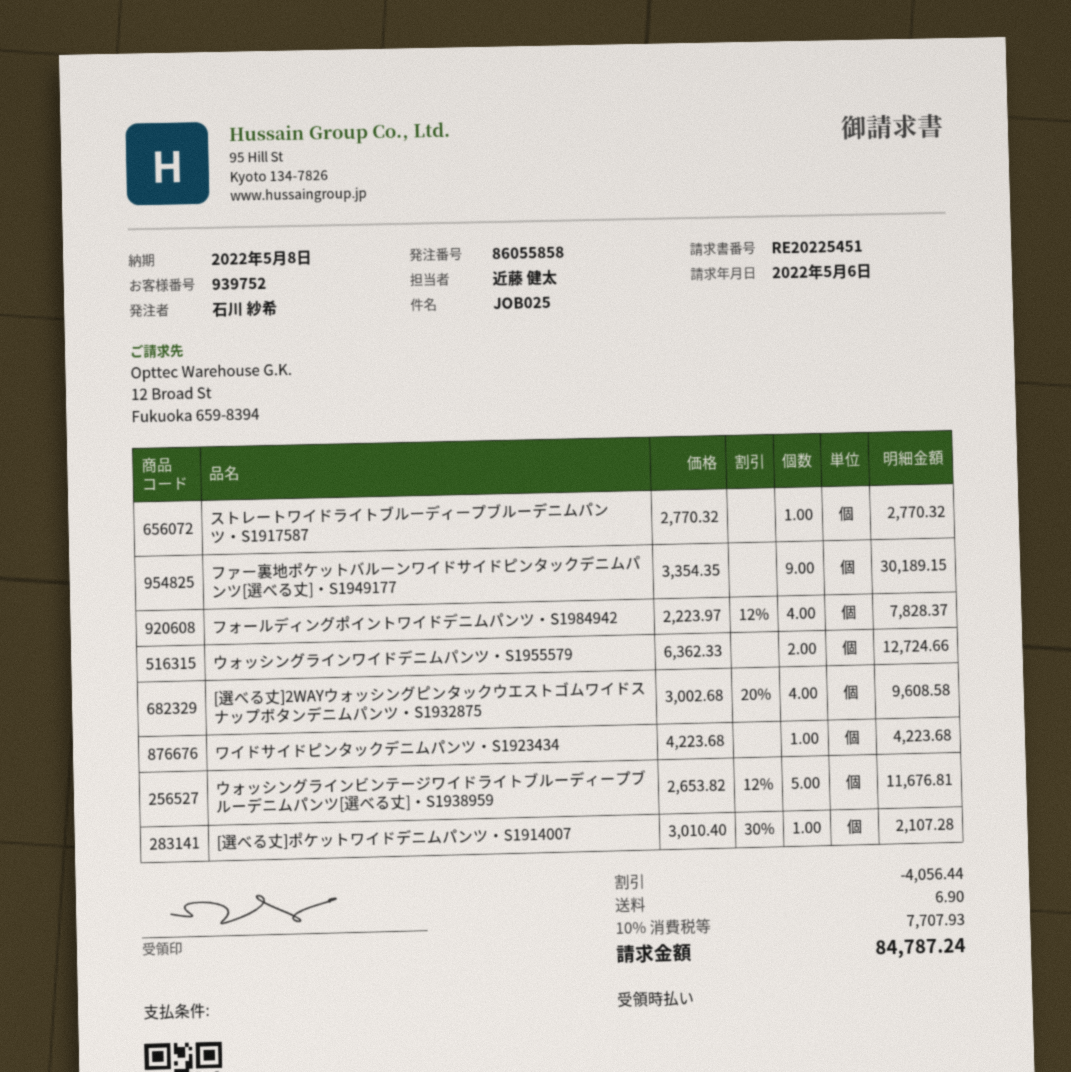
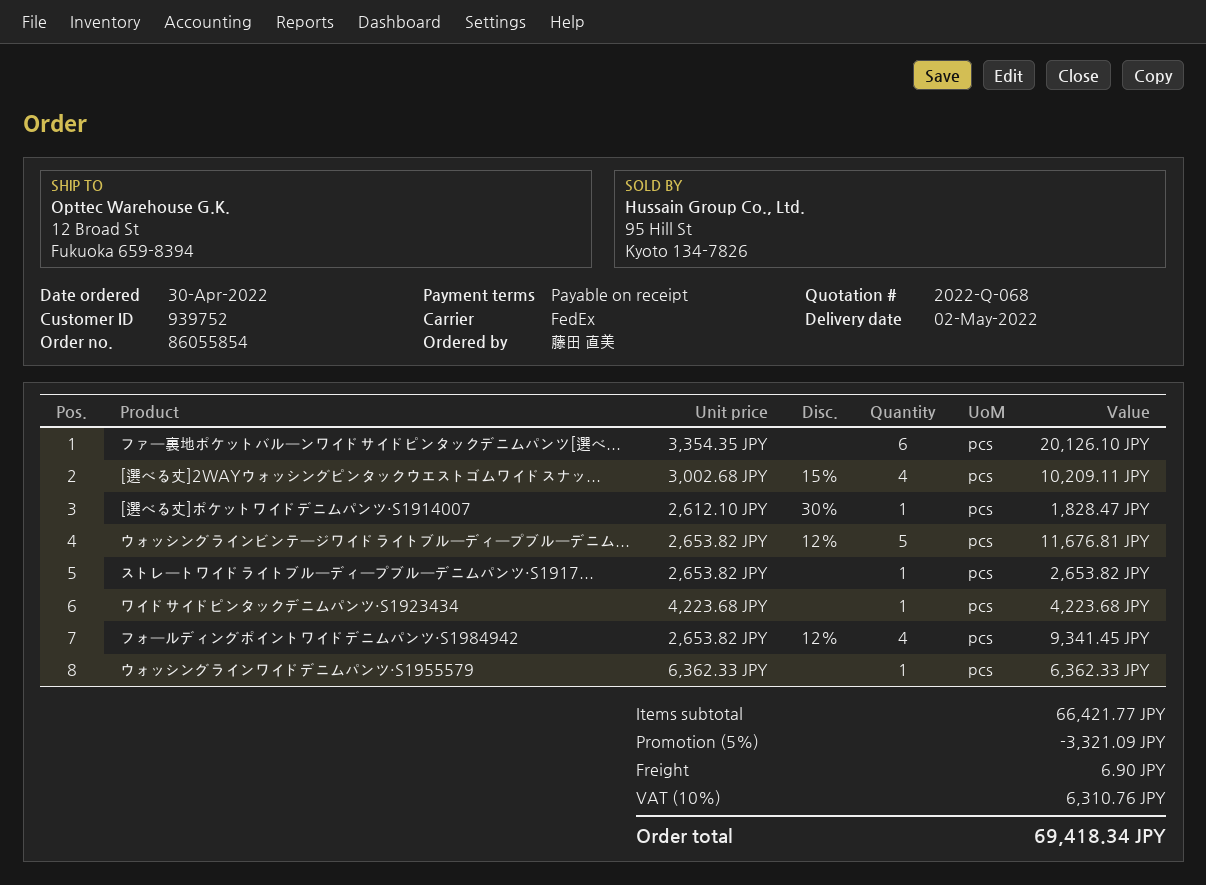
order number: 86055858 -> 86055854
delivery date: 2022-05-08 -> 2022-05-02
ordered by: 石川 紗希 -> 藤田 直美
ストレートワイドライトブルーディープブルーデニムパンツ・S1917587: 1 x 2770.32 = 2770.32 -> 1 x 2653.82 = 2653.82
ファー裏地ポケットバルーンワイドサイドピンタックデニムパンツ[選べる丈]・S1949177: 9 x 3354.35 = 30189.15 -> 6 x 3354.35 = 20126.10
フォールディングポイントワイドデニムパンツ・S1984942: 4 x 2223.97 - 12% = 7828.37 -> 4 x 2653.82 - 12% = 9341.45
ウォッシングラインワイドデニムパンツ・S1955579: 2 x 6362.33 = 12724.66 -> 1 x 6362.33 = 6362.33
[選べる丈]2WAYウォッシングピンタックウエストゴムワイドスナップボタンデニムパンツ・S1932875: 4 x 3002.68 - 20% = 9608.58 -> 4 x 3002.68 - 15% = 10209.11
[選べる丈]ポケットワイドデニムパンツ・S1914007: 1 x 3010.40 - 30% = 2107.28 -> 1 x 2612.10 - 30% = 1828.47
discount: 4056.44 -> 3321.09
tax: 10% = 7707.93 -> 10% = 6310.76
total: 84787.24 -> 69418.34

